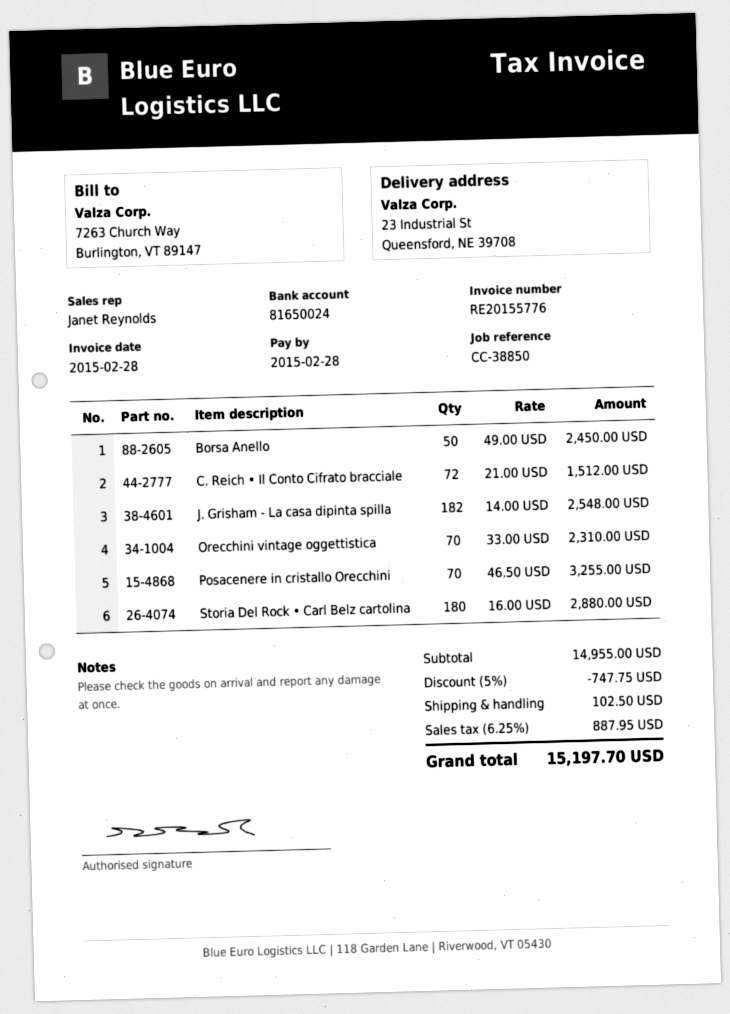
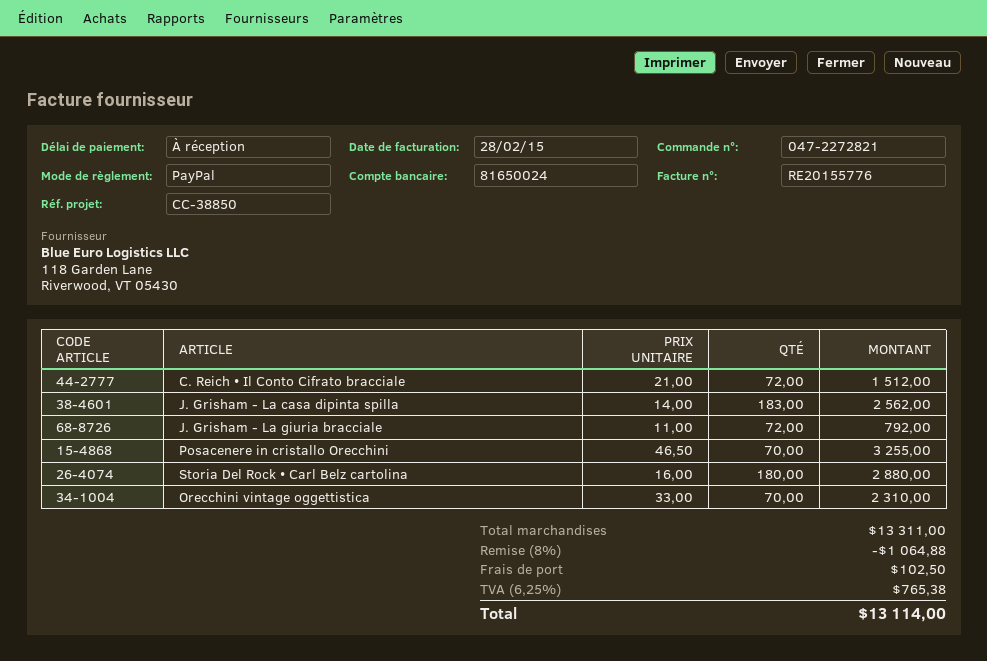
Borsa Anello: 50 x 49.00 = 2450.00 -> none
J. Grisham - La casa dipinta spilla: 182 x 14.00 = 2548.00 -> 183 x 14.00 = 2562.00
J. Grisham - La giuria bracciale: none -> 72 x 11.00 = 792.00
subtotal: 14955.00 -> 13311.00
discount: 5% = 747.75 -> 8% = 1064.88
tax: 6.25% = 887.95 -> 6.25% = 765.38
total: 15197.70 -> 13114.00

